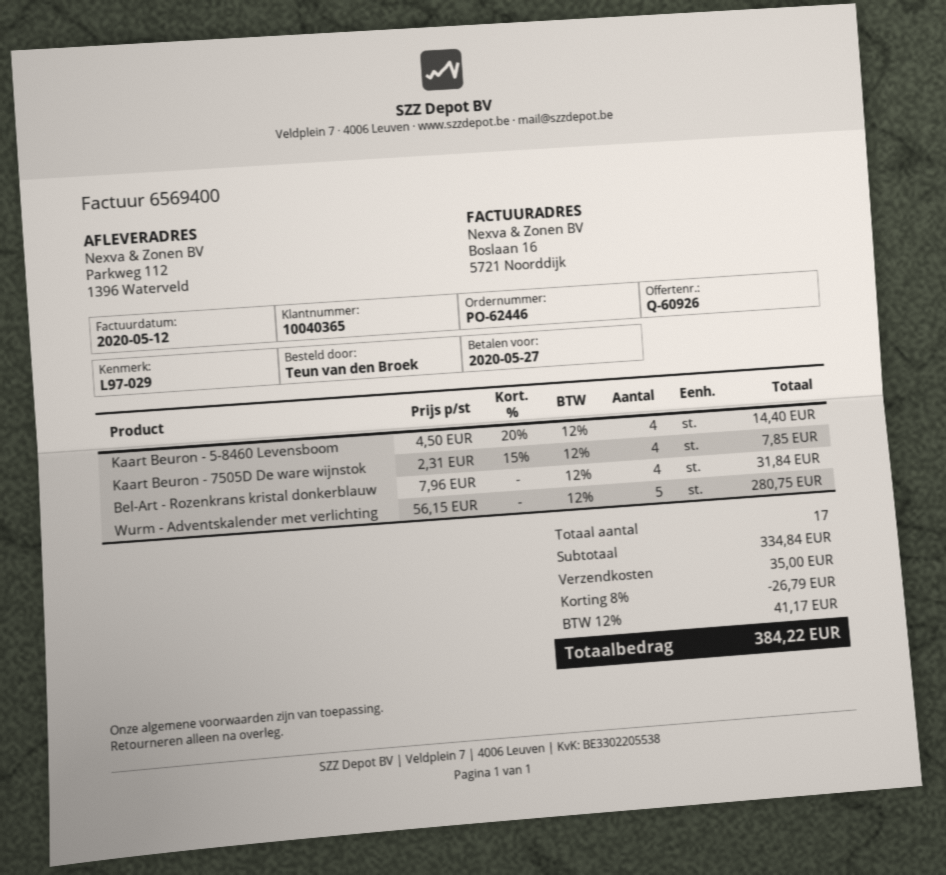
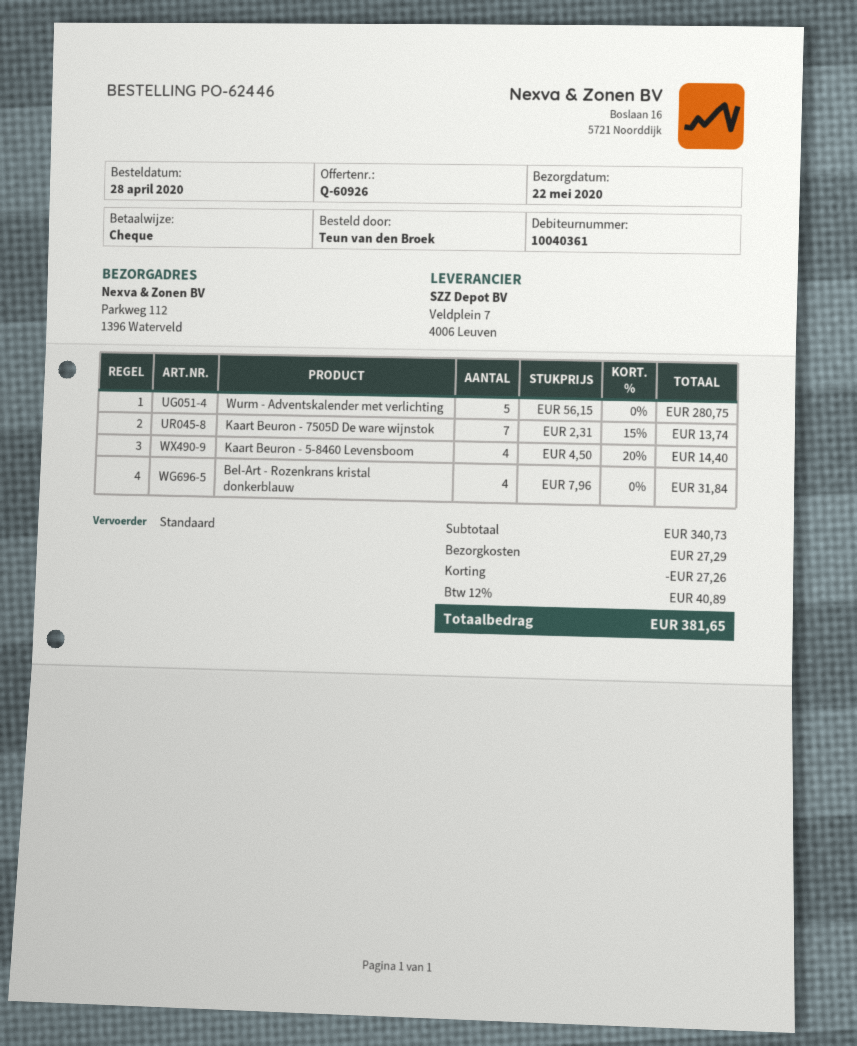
customer number: 10040365 -> 10040361
Kaart Beuron - 7505D De ware wijnstok: 4 x 2.31 - 15% = 7.85 -> 7 x 2.31 - 15% = 13.74
subtotal: 334.84 -> 340.73
discount: 26.79 -> 27.26
shipping: 35.00 -> 27.29
tax: 12% = 41.17 -> 12% = 40.89
total: 384.22 -> 381.65

